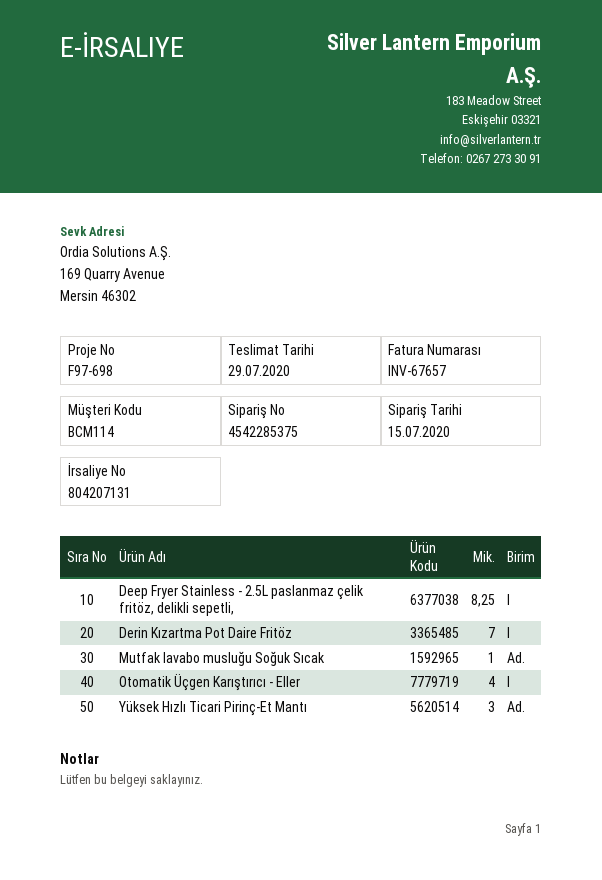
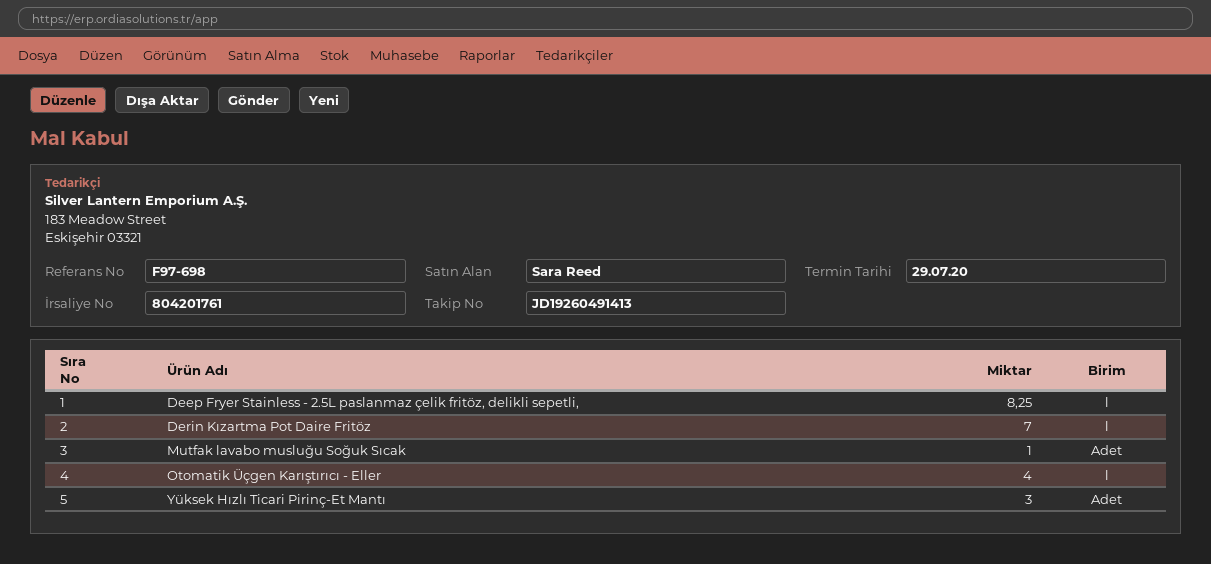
delivery note number: 804207131 -> 804201761

